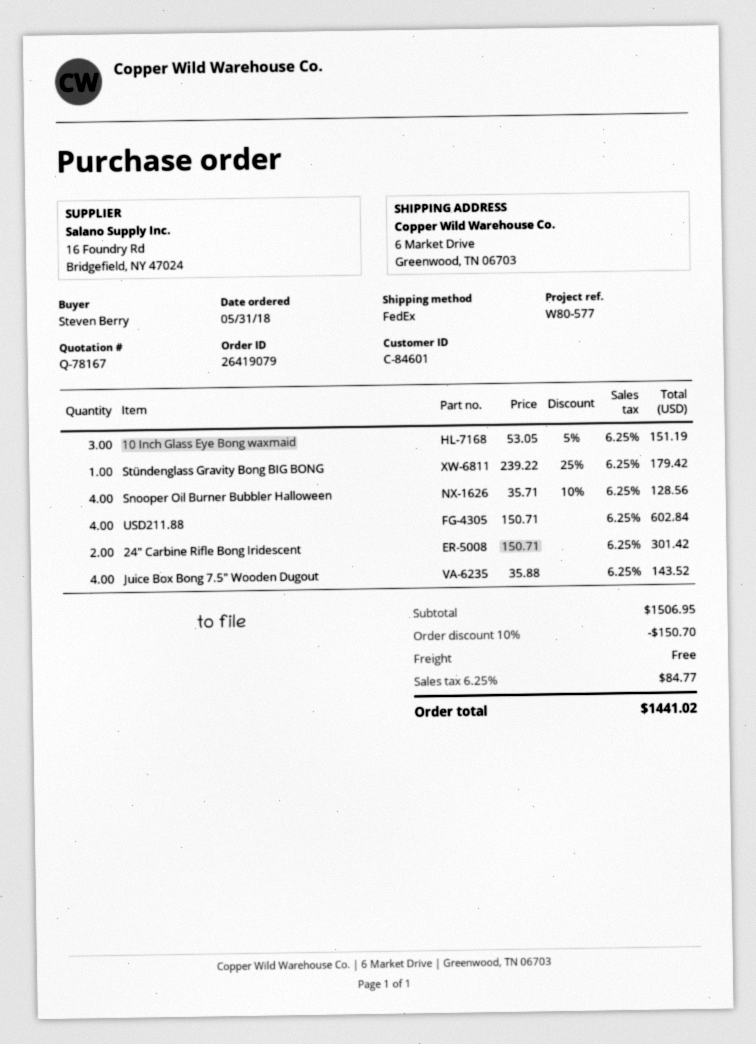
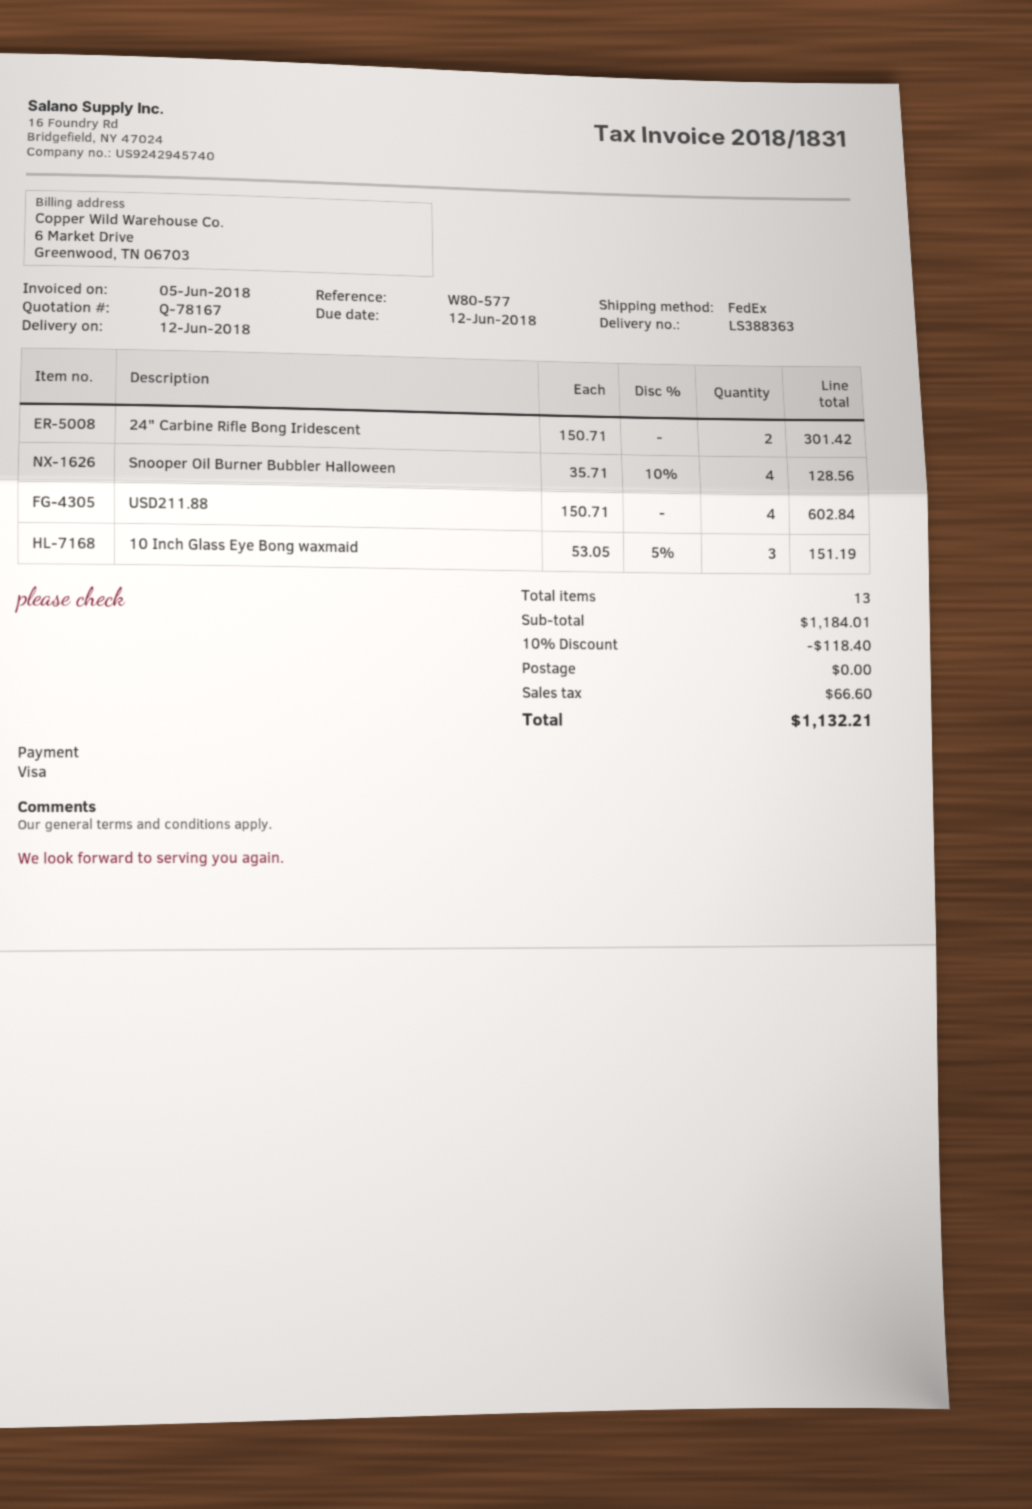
Stündenglass Gravity Bong BIG BONG: 1 x 239.22 - 25% = 179.42 -> none
Juice Box Bong 7.5" Wooden Dugout: 4 x 35.88 = 143.52 -> none
subtotal: 1506.95 -> 1184.01
discount: 10% = 150.70 -> 10% = 118.40
tax: 84.77 -> 66.60
total: 1441.02 -> 1132.21

